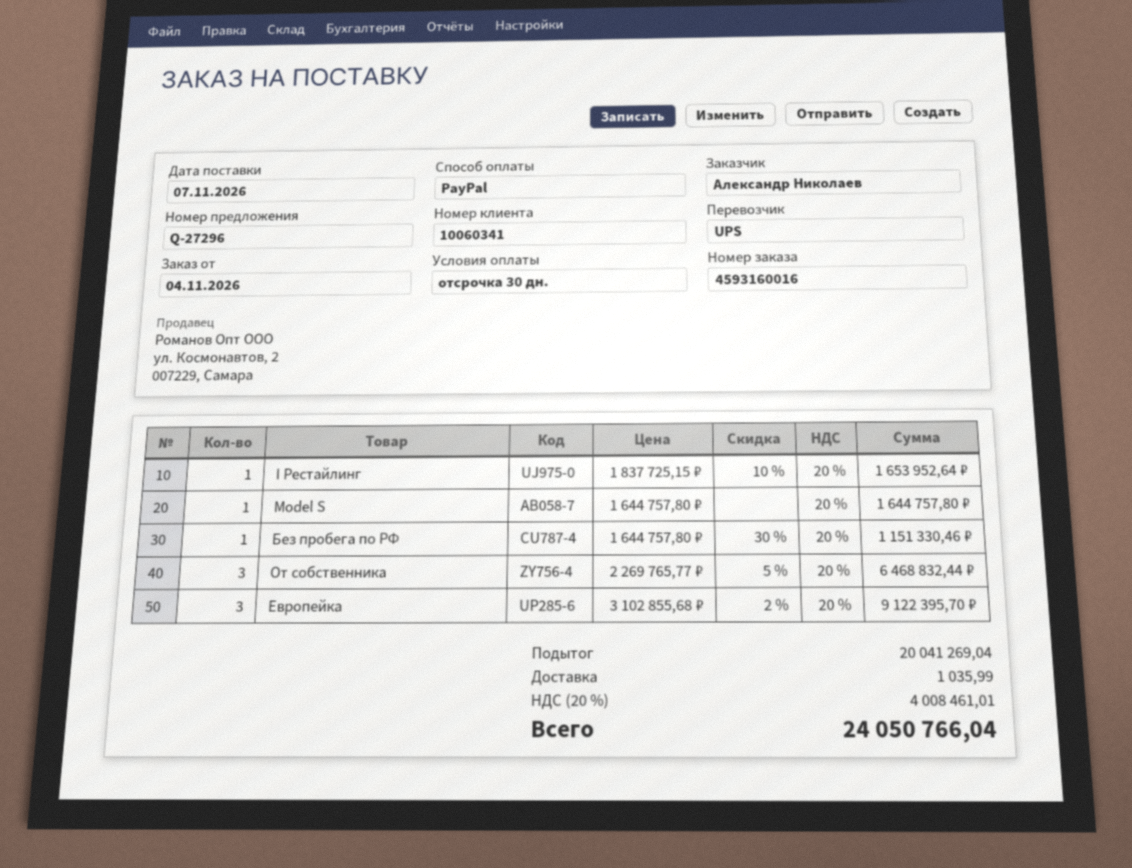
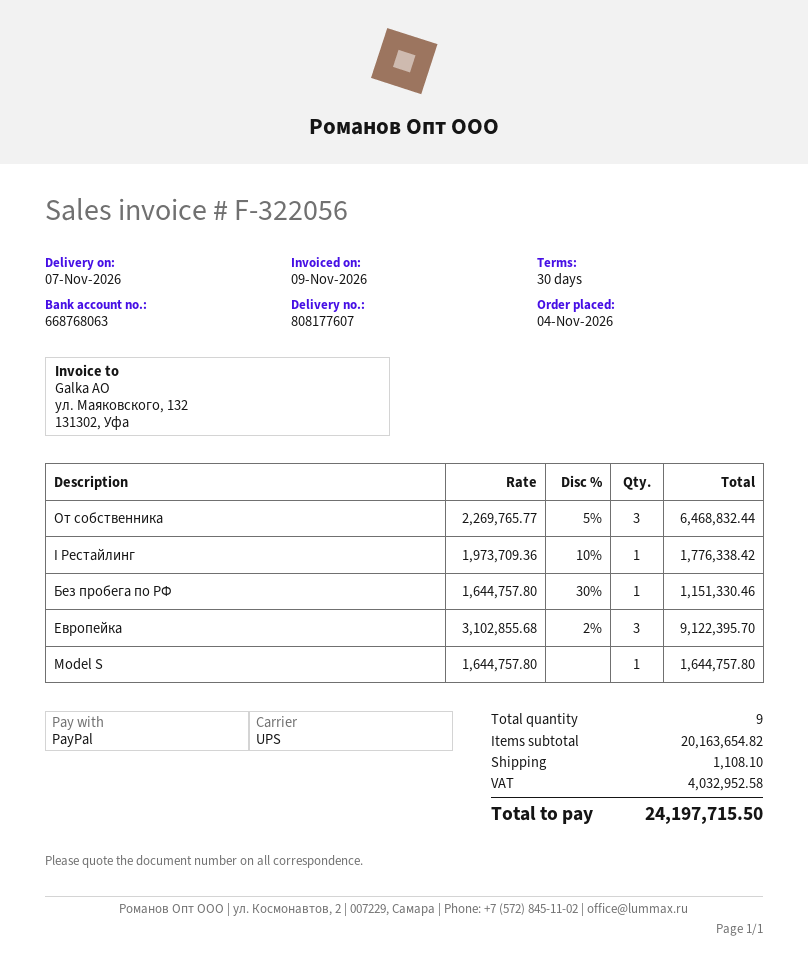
I Рестайлинг: 1 x 1837725.15 - 10% = 1653952.64 -> 1 x 1973709.36 - 10% = 1776338.42
subtotal: 20041269.04 -> 20163654.82
shipping: 1035.99 -> 1108.10
tax: 4008461.01 -> 4032952.58
total: 24050766.04 -> 24197715.50

